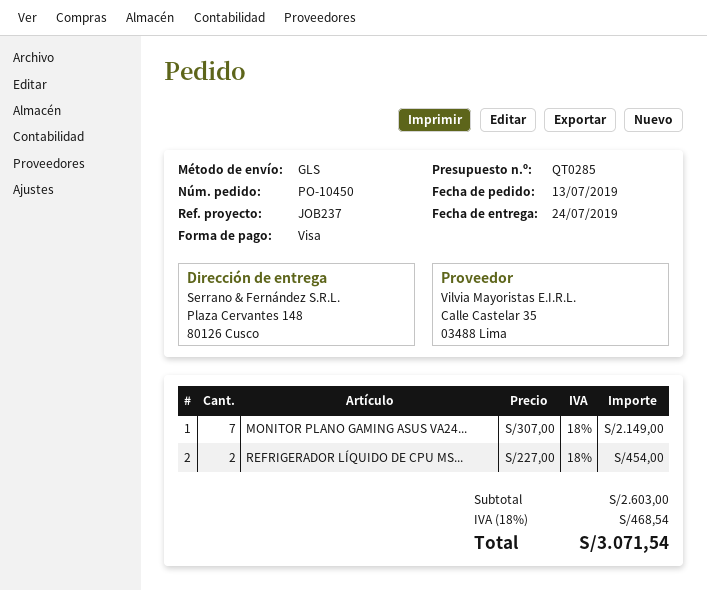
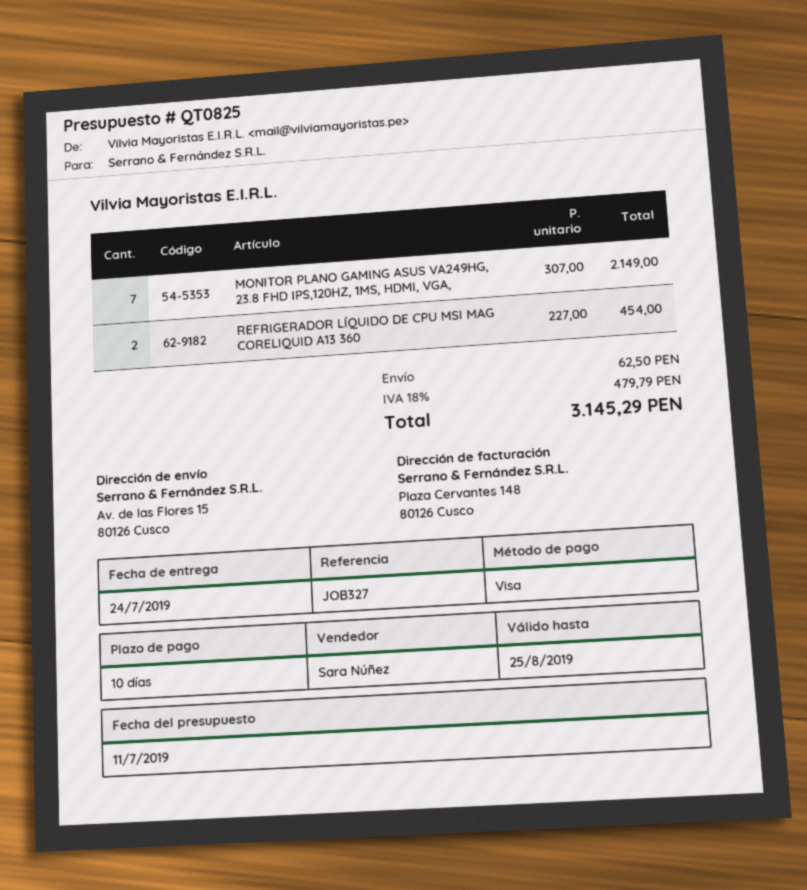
quote number: QT0285 -> QT0825
reference: JOB237 -> JOB327
ship to: Plaza Cervantes 148, 80126 Cusco -> Av. de las Flores 15, 80126 Cusco
shipping: none -> 62.50
tax: 18% = 468.54 -> 18% = 479.79
total: 3071.54 -> 3145.29

